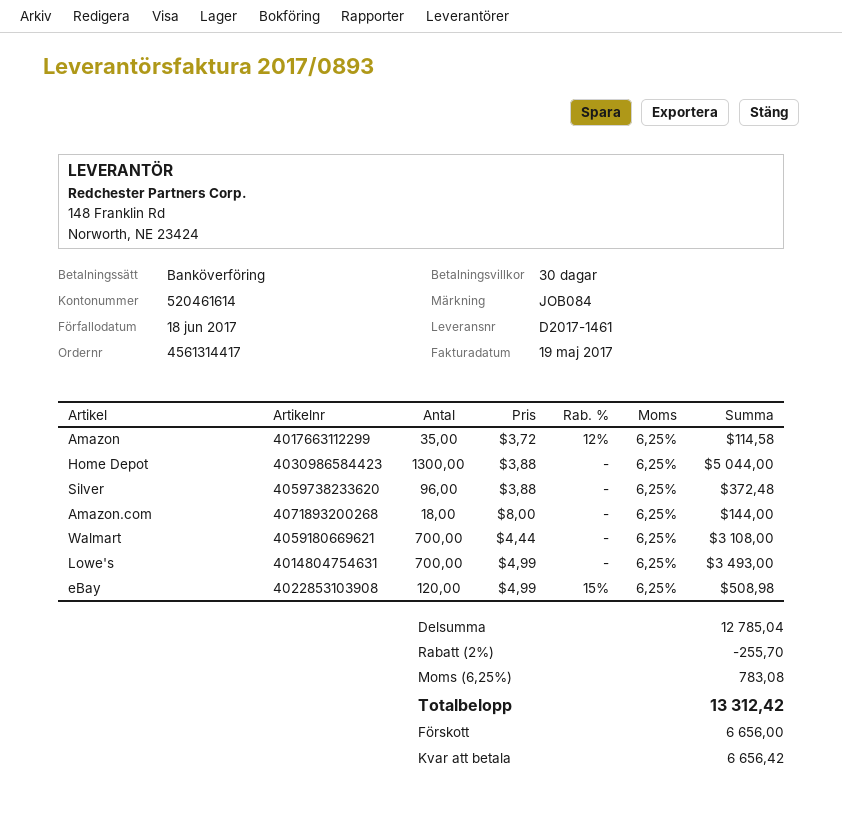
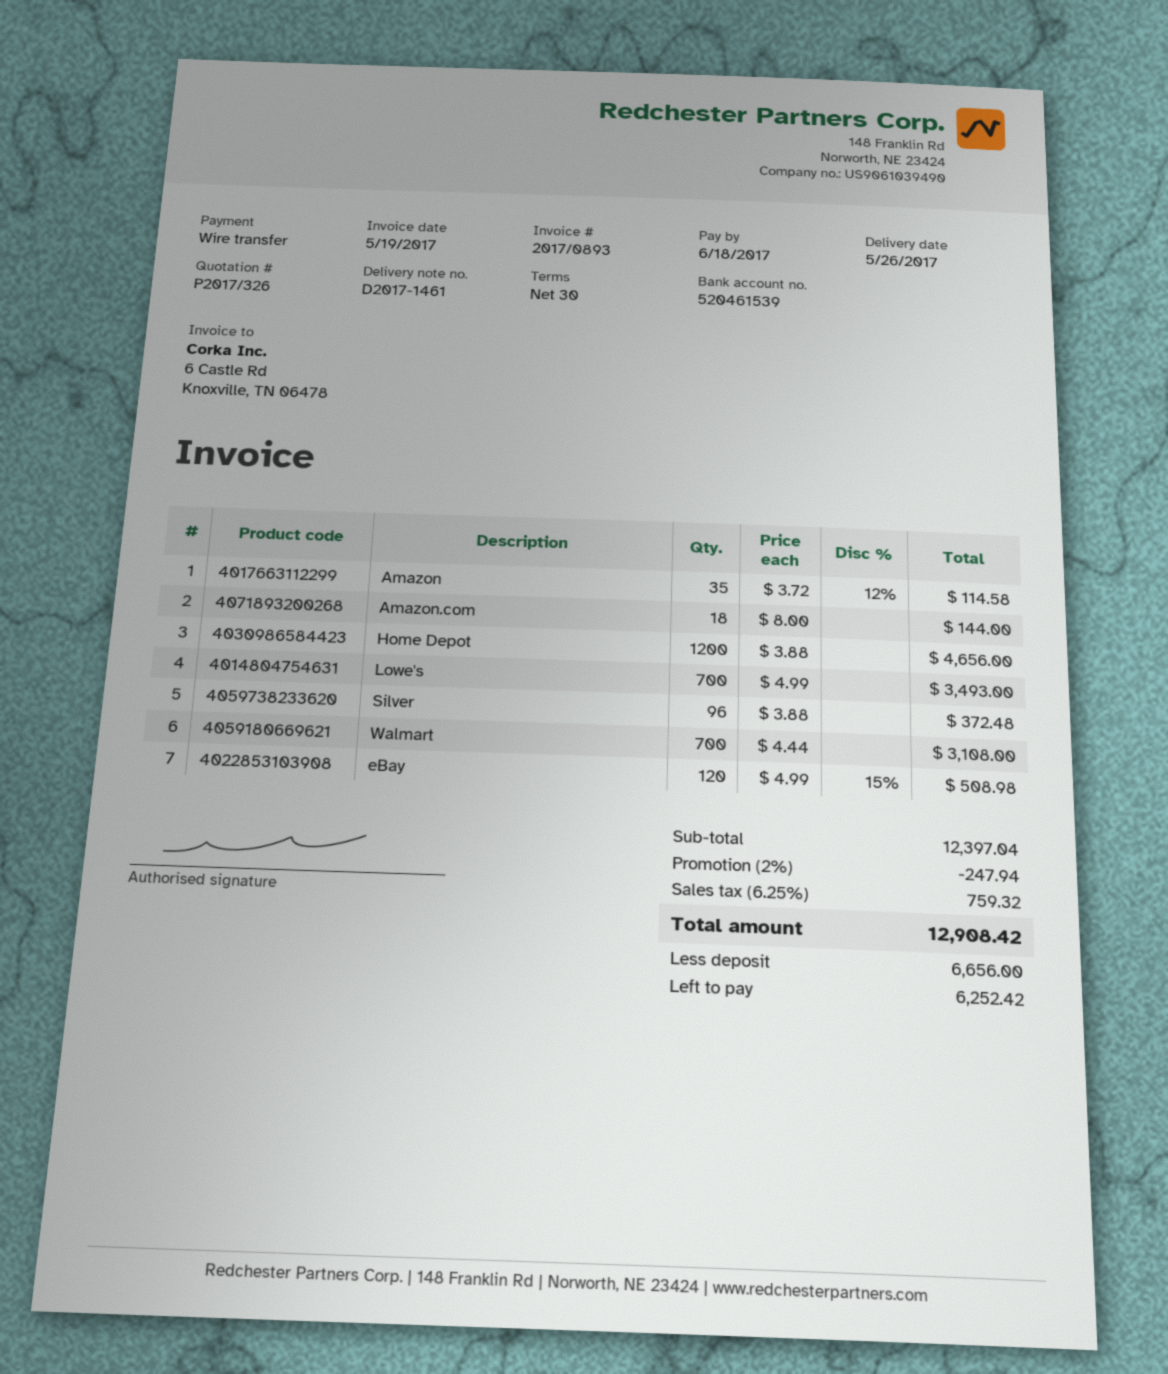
bank account: 520461614 -> 520461539
Home Depot: 1300 x 3.88 = 5044.00 -> 1200 x 3.88 = 4656.00
subtotal: 12785.04 -> 12397.04
discount: 2% = 255.70 -> 2% = 247.94
tax: 6.25% = 783.08 -> 6.25% = 759.32
total: 13312.42 -> 12908.42
balance: 6656.42 -> 6252.42

